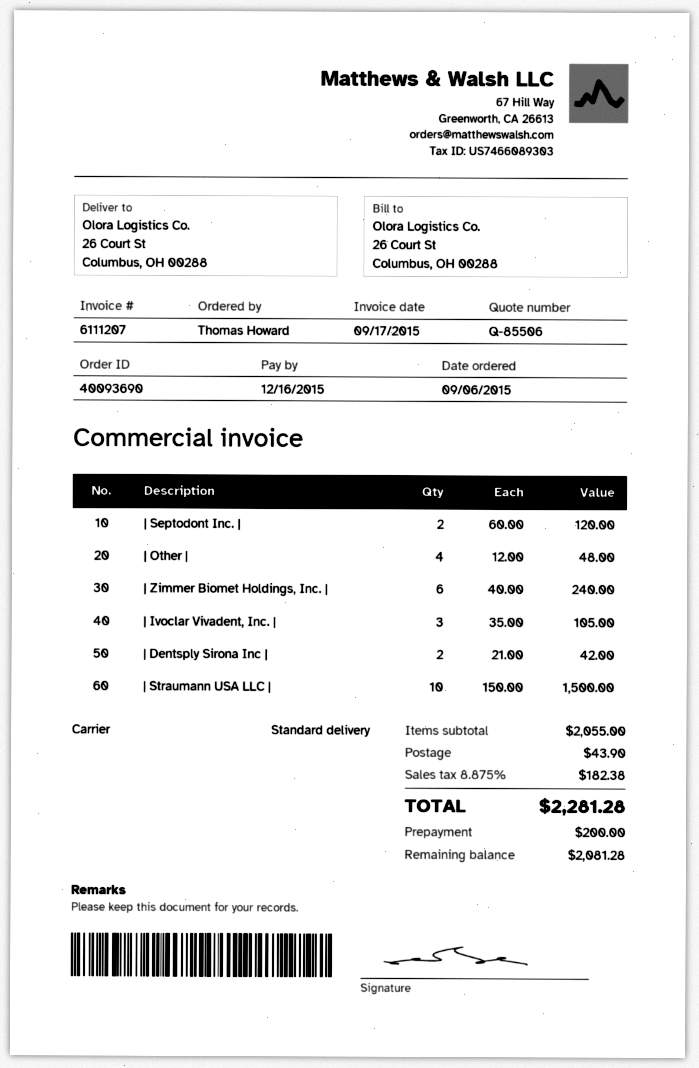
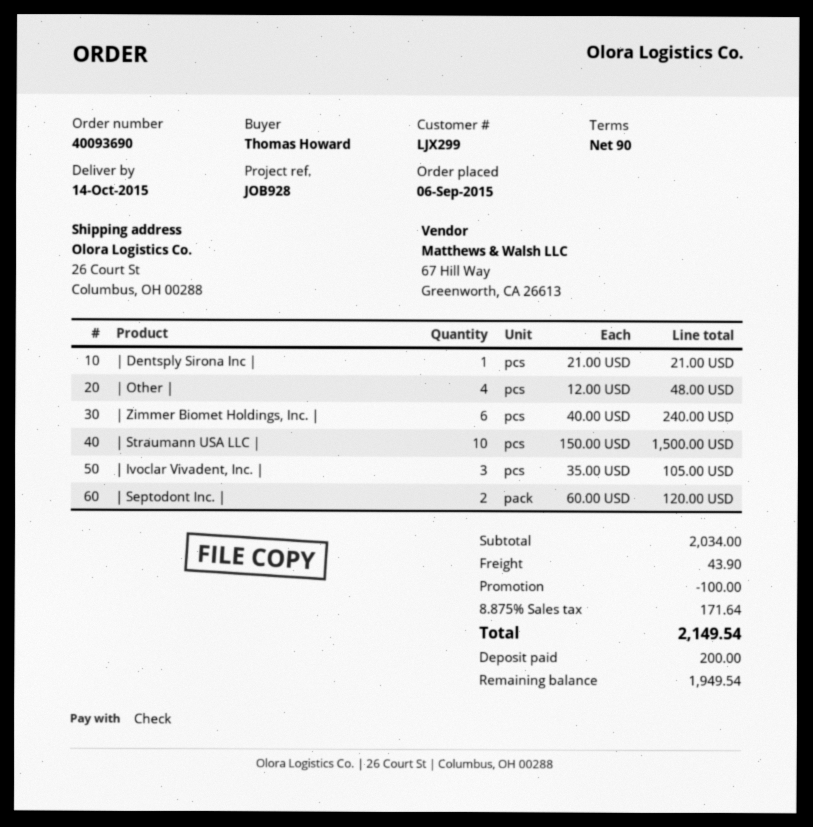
| Dentsply Sirona Inc |: 2 x 21.00 = 42.00 -> 1 x 21.00 = 21.00
subtotal: 2055.00 -> 2034.00
discount: none -> 100.00
tax: 8.875% = 182.38 -> 8.875% = 171.64
total: 2281.28 -> 2149.54
balance: 2081.28 -> 1949.54

